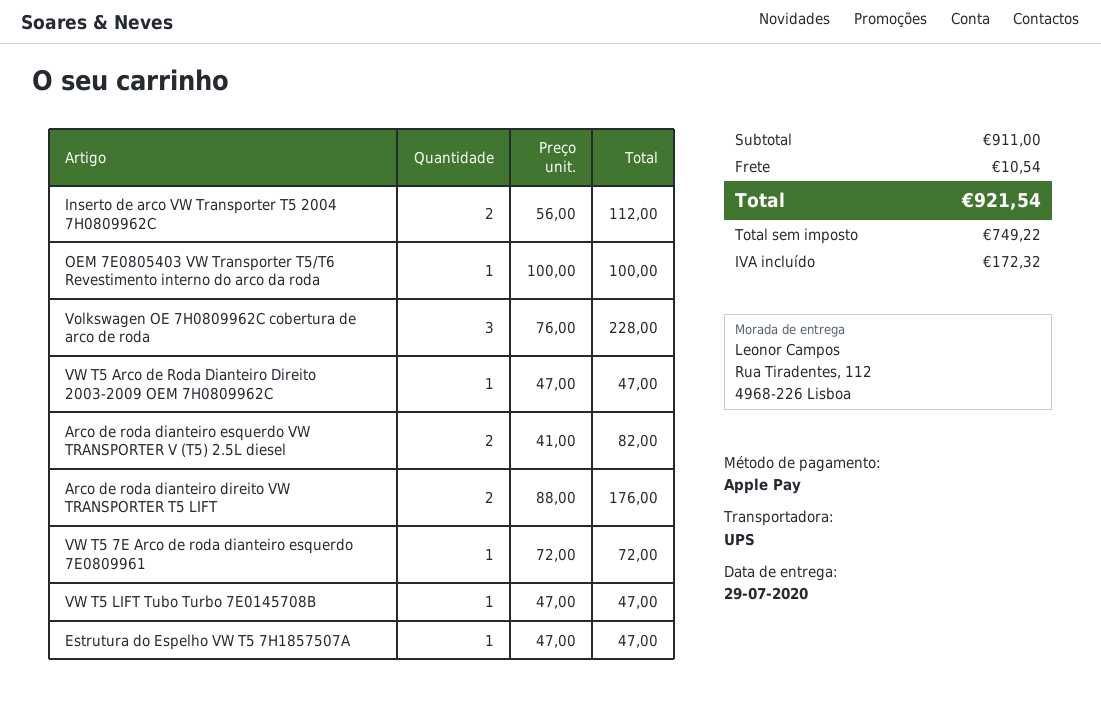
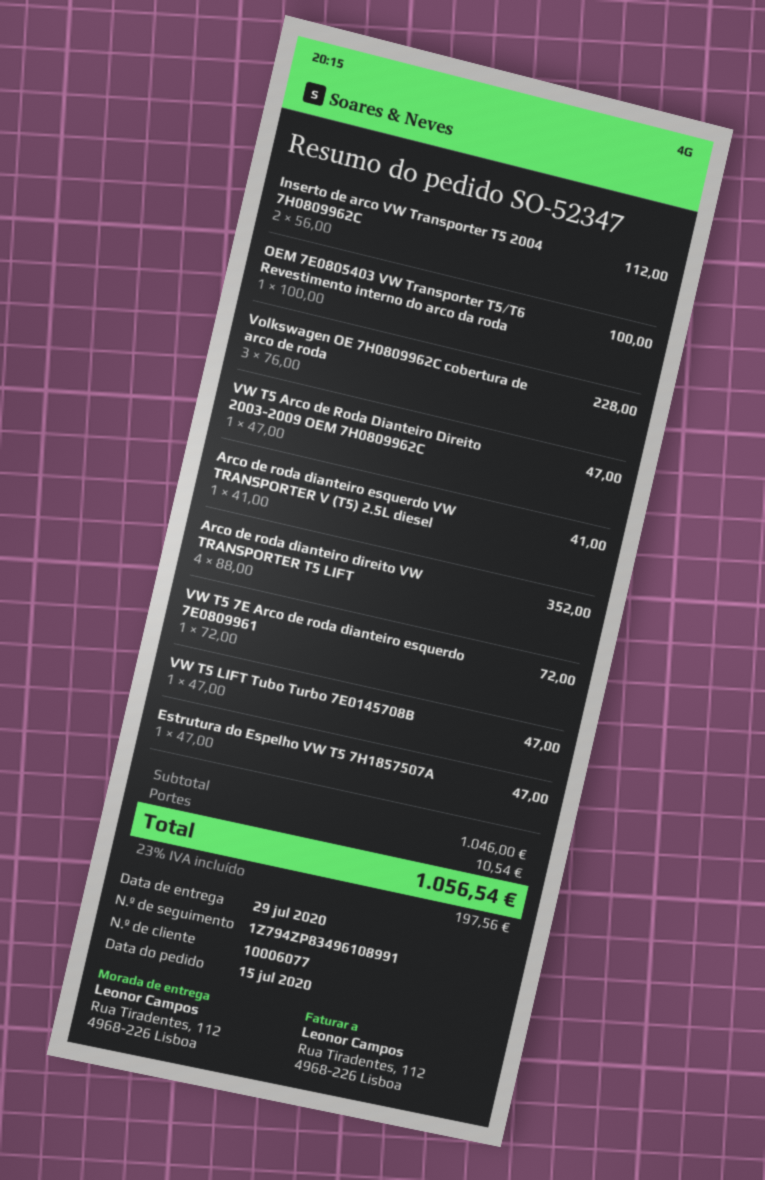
Arco de roda dianteiro esquerdo VW TRANSPORTER V (T5) 2.5L diesel: 2 x 41.00 = 82.00 -> 1 x 41.00 = 41.00
Arco de roda dianteiro direito VW TRANSPORTER T5 LIFT: 2 x 88.00 = 176.00 -> 4 x 88.00 = 352.00
subtotal: 911.00 -> 1046.00
tax: 172.32 -> 197.56
total: 921.54 -> 1056.54

